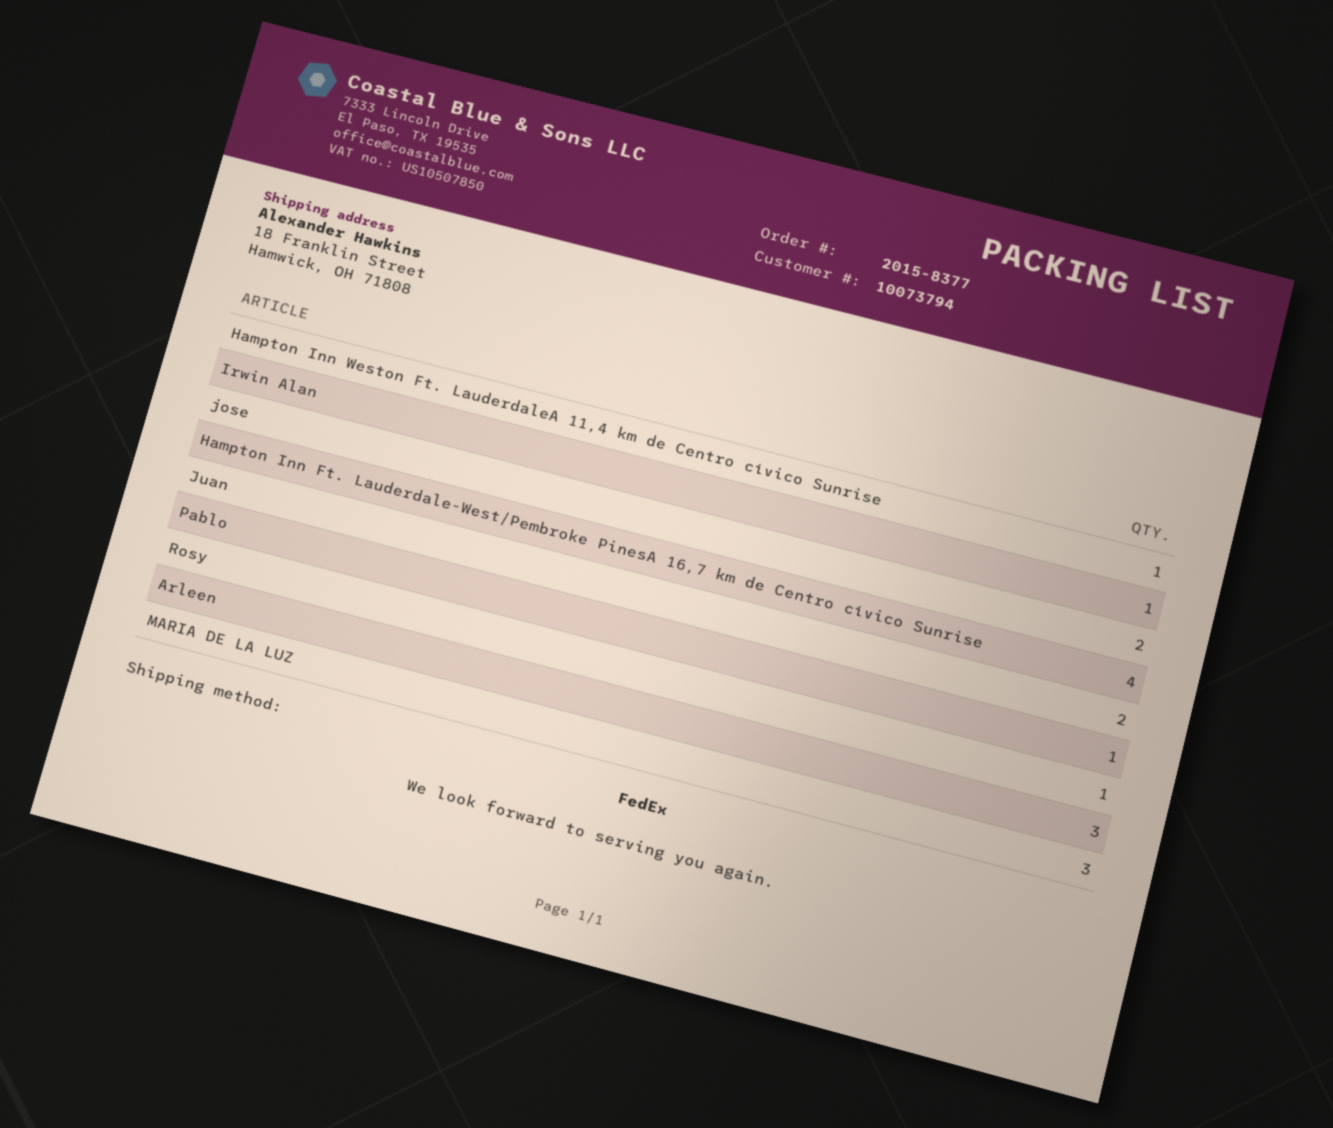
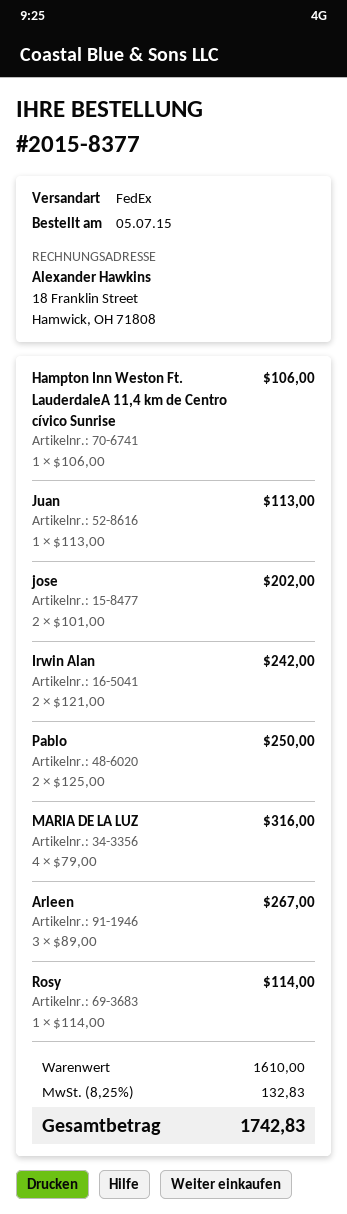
Irwin Alan: 1 -> 2
Hampton Inn Ft. Lauderdale-West/Pembroke PinesA 16,7 km de Centro cívico Sunrise: 4 -> none
Juan: 2 -> 1
Pablo: 1 -> 2
MARIA DE LA LUZ: 3 -> 4

